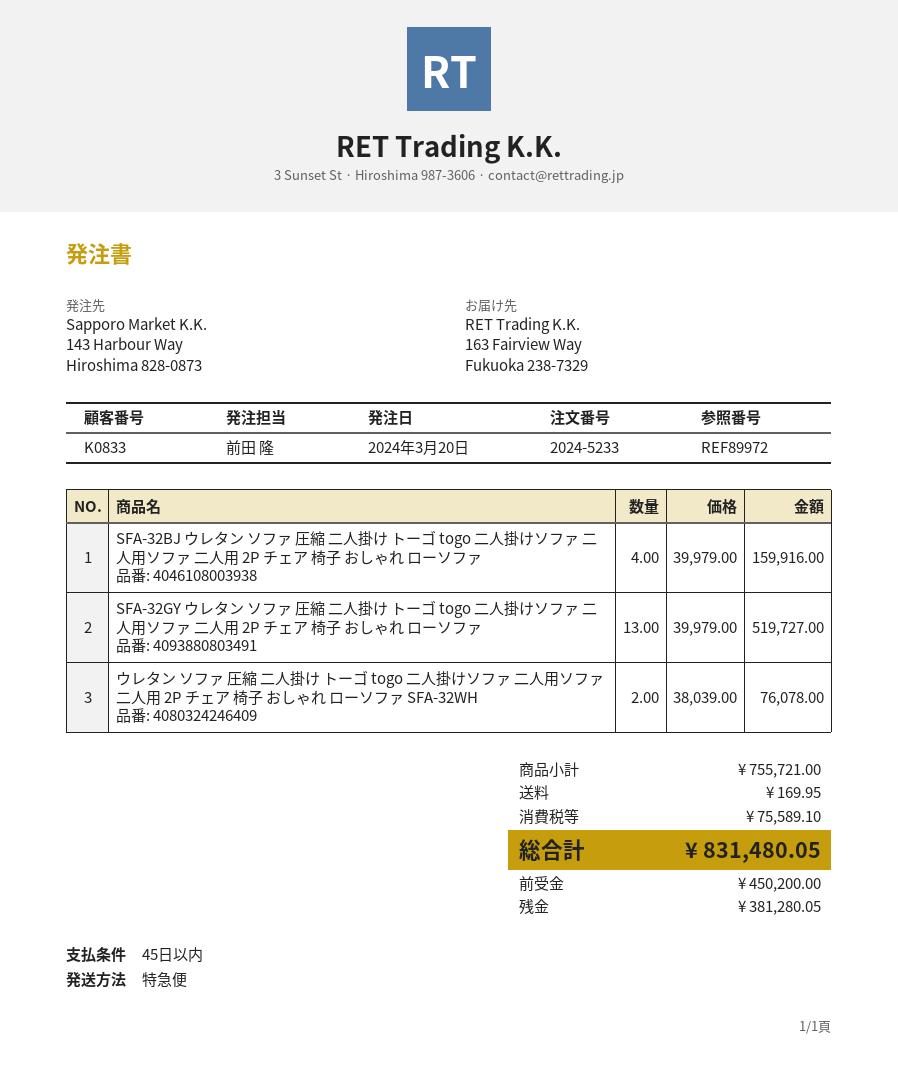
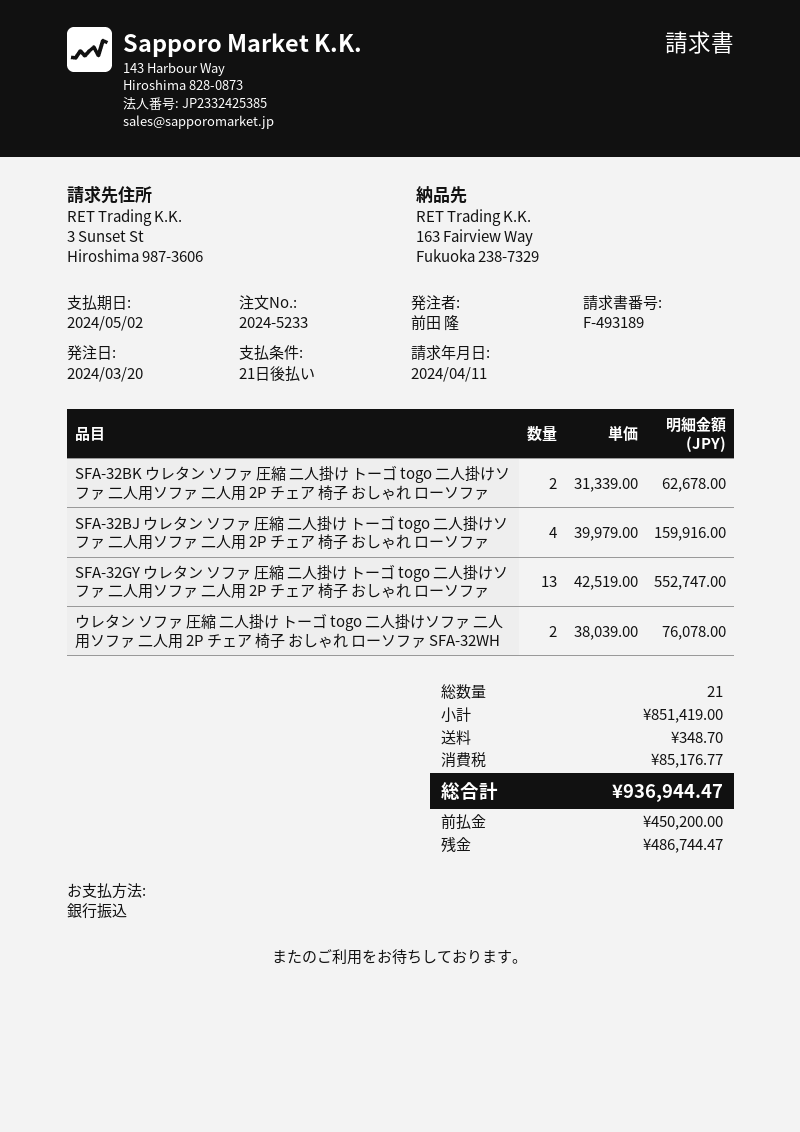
payment terms: 45 days -> 21 days
SFA-32GY ウレタン ソファ 圧縮 二人掛け トーゴ togo 二人掛けソファ 二人用ソファ 二人用 2P チェア 椅子 おしゃれ ローソファ: 13 x 39979.00 = 519727.00 -> 13 x 42519.00 = 552747.00
SFA-32BK ウレタン ソファ 圧縮 二人掛け トーゴ togo 二人掛けソファ 二人用ソファ 二人用 2P チェア 椅子 おしゃれ ローソファ: none -> 2 x 31339.00 = 62678.00
subtotal: 755721.00 -> 851419.00
shipping: 169.95 -> 348.70
tax: 75589.10 -> 85176.77
total: 831480.05 -> 936944.47
balance: 381280.05 -> 486744.47

